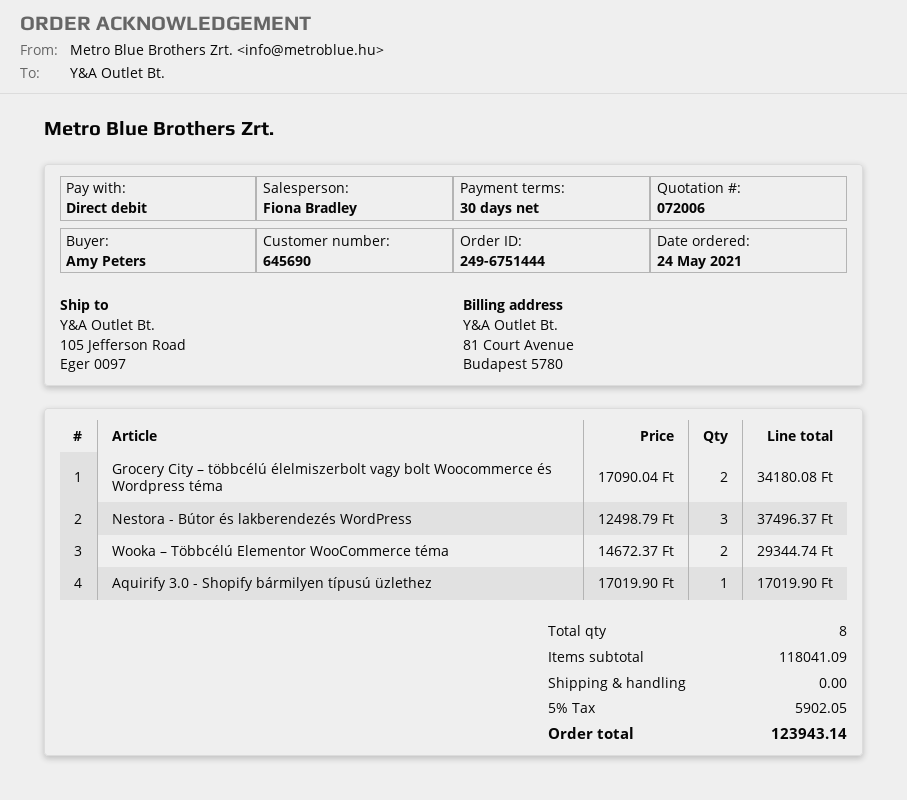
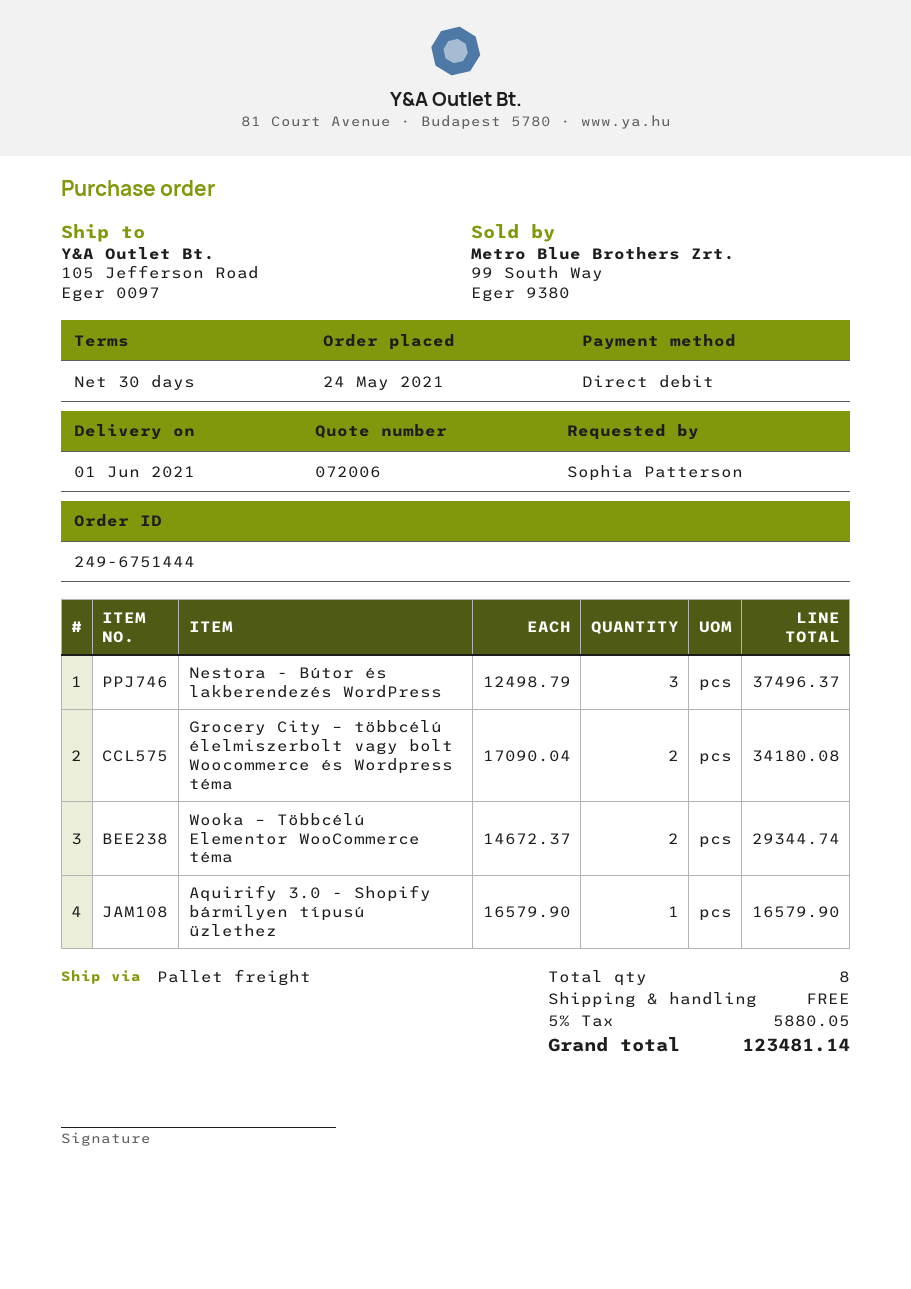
ordered by: Amy Peters -> Sophia Patterson
Aquirify 3.0 - Shopify bármilyen típusú üzlethez: 1 x 17019.90 = 17019.90 -> 1 x 16579.90 = 16579.90
tax: 5% = 5902.05 -> 5% = 5880.05
total: 123943.14 -> 123481.14

